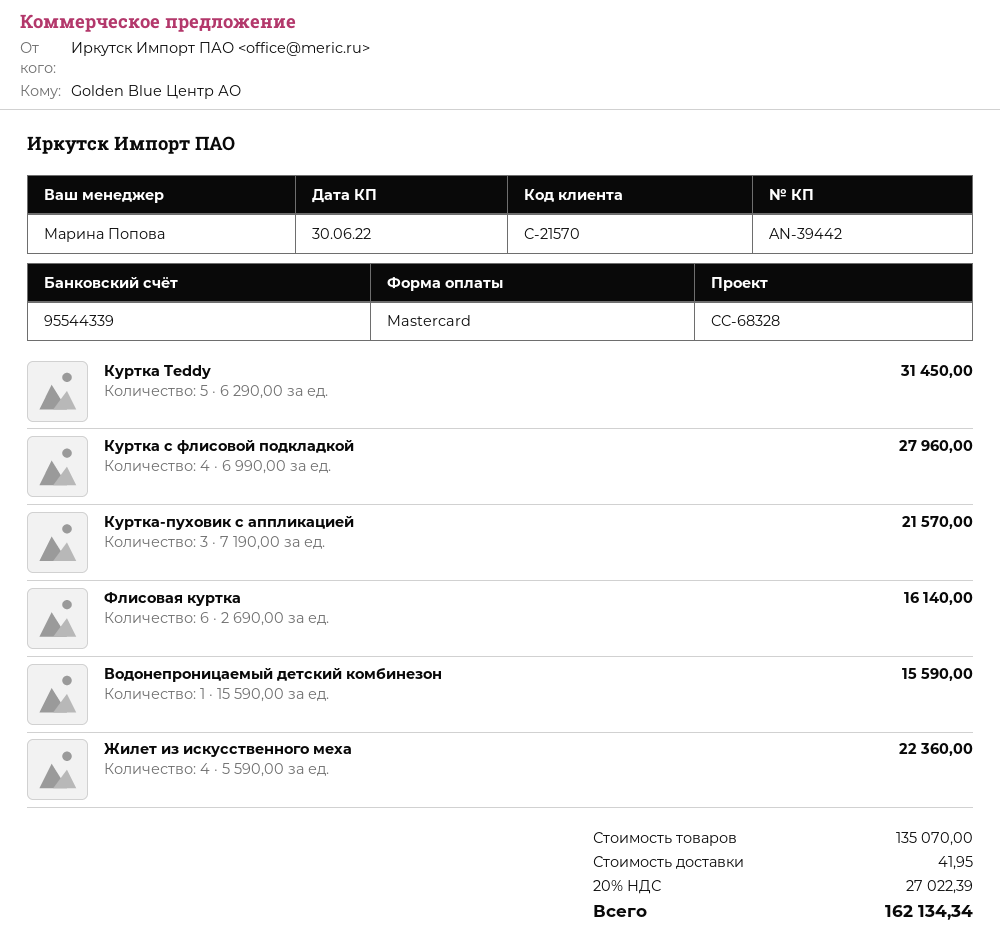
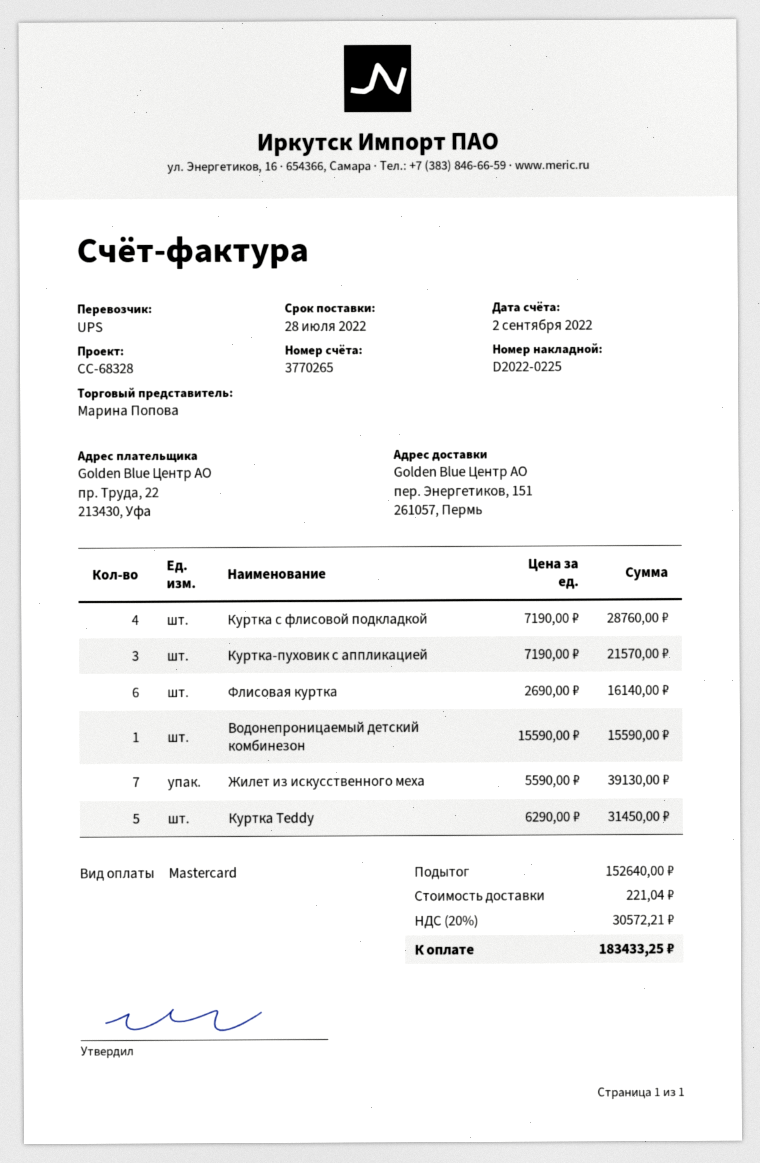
Куртка с флисовой подкладкой: 4 x 6990.00 = 27960.00 -> 4 x 7190.00 = 28760.00
Жилет из искусственного меха: 4 x 5590.00 = 22360.00 -> 7 x 5590.00 = 39130.00
subtotal: 135070.00 -> 152640.00
shipping: 41.95 -> 221.04
tax: 20% = 27022.39 -> 20% = 30572.21
total: 162134.34 -> 183433.25

